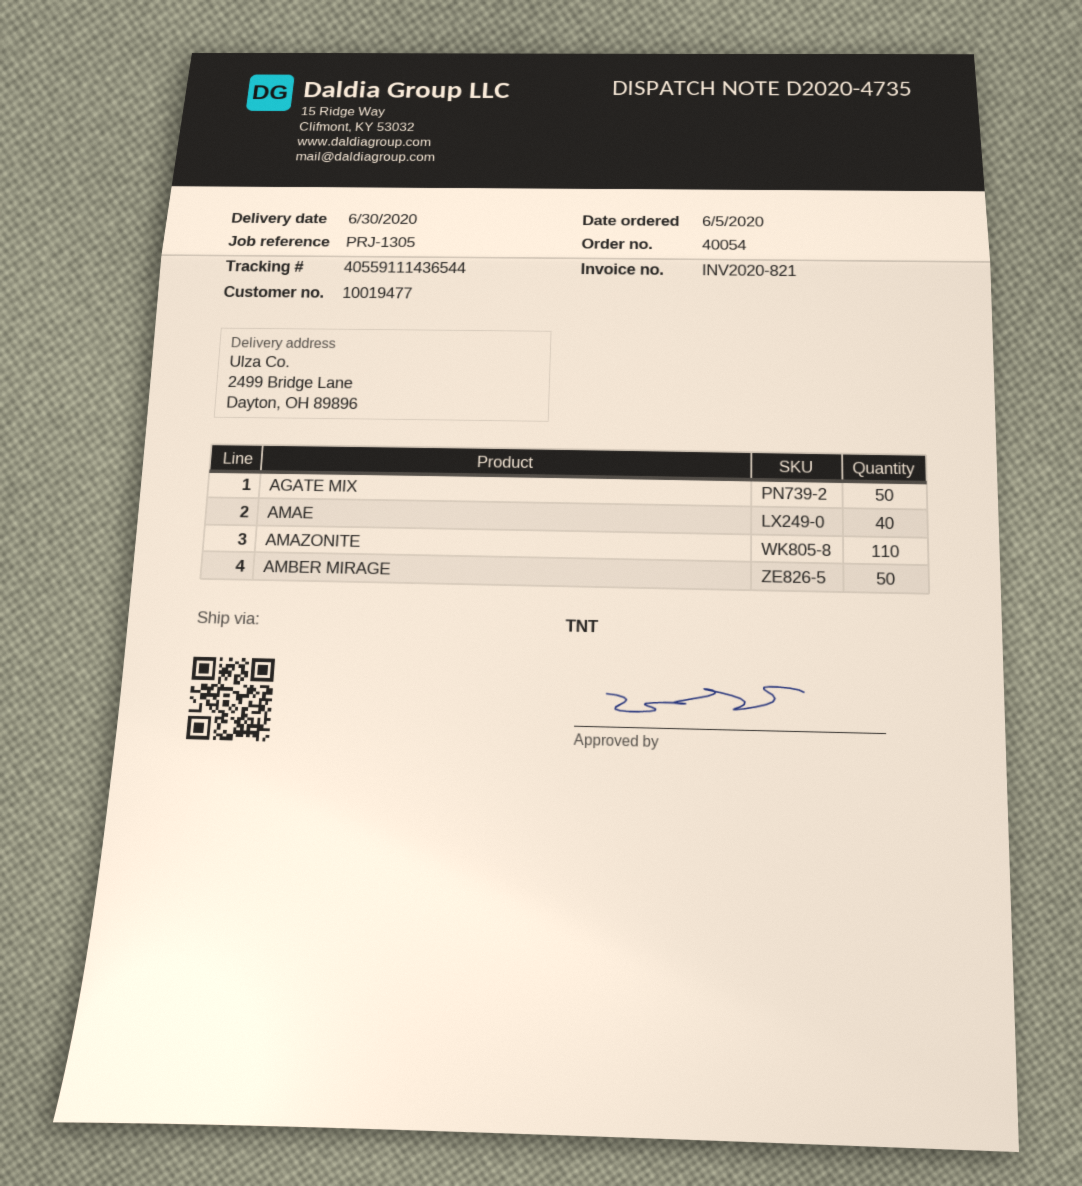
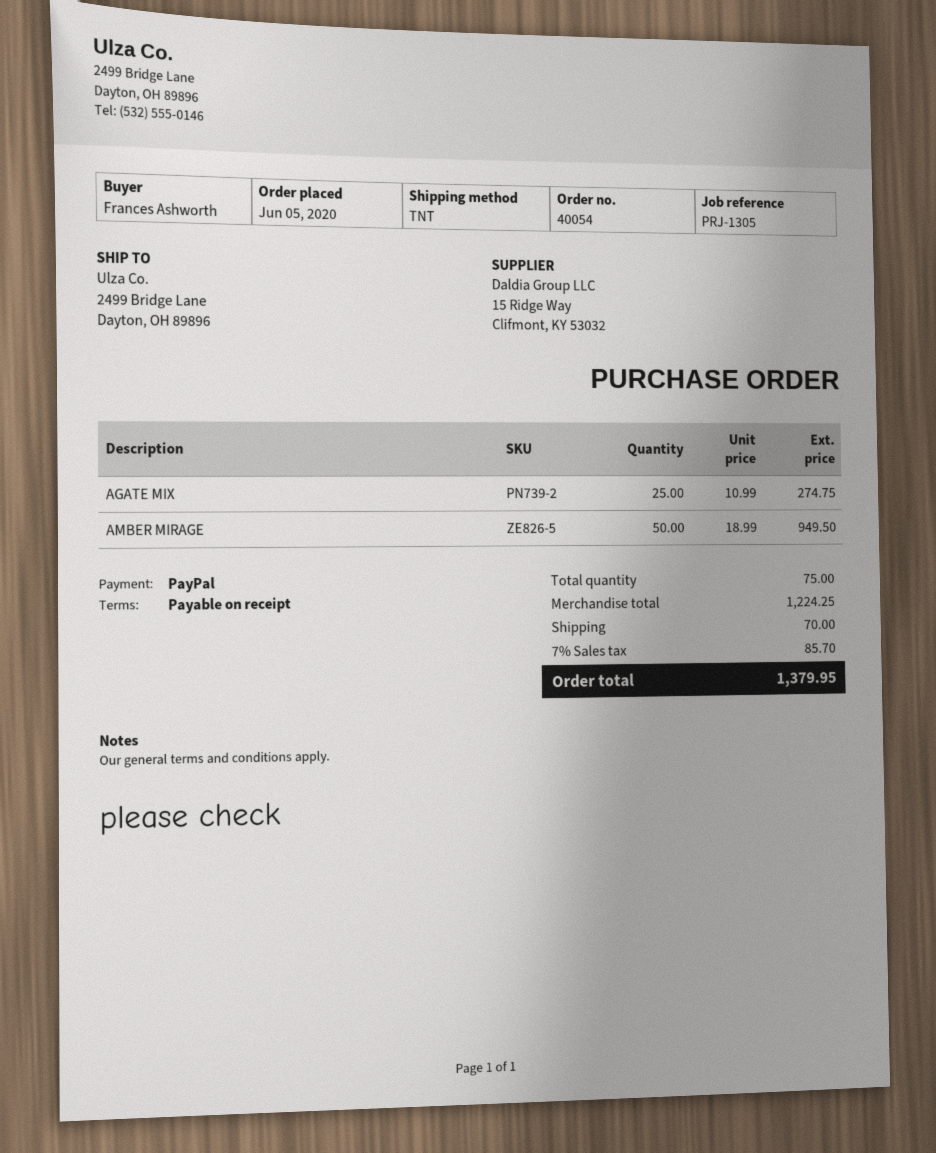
AGATE MIX: 50 -> 25
AMAE: 40 -> none
AMAZONITE: 110 -> none

